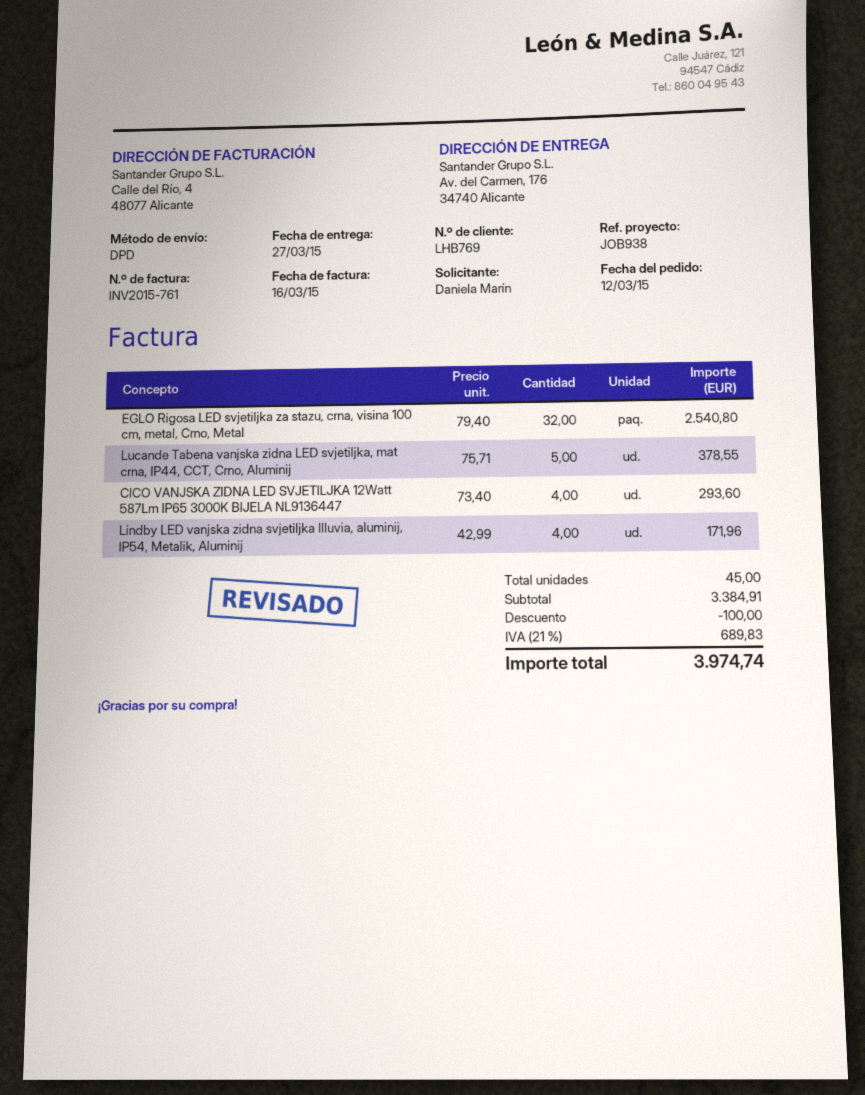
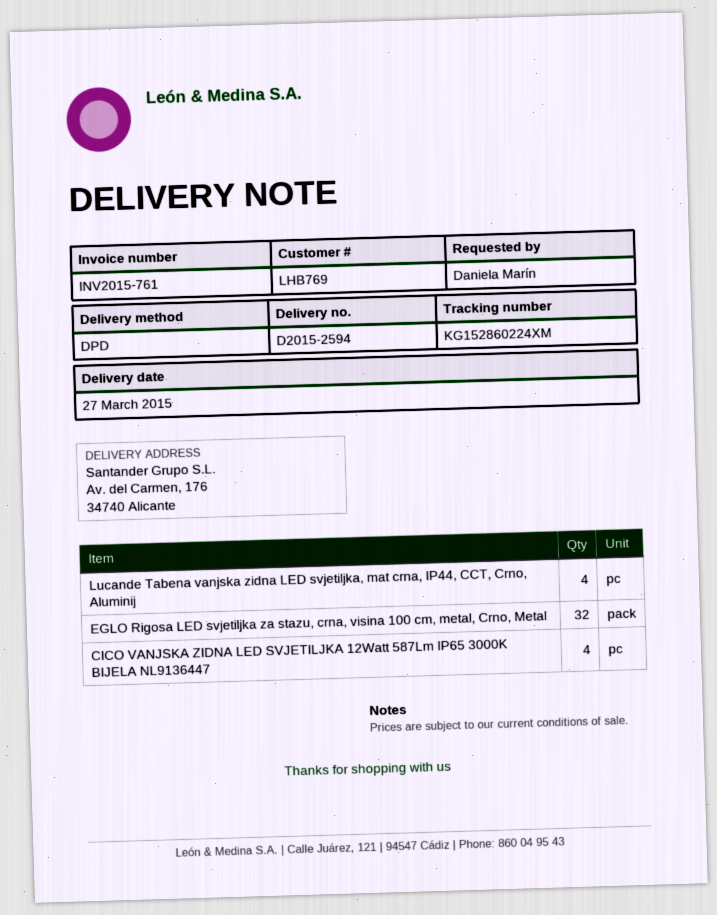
Lucande Tabena vanjska zidna LED svjetiljka, mat crna, IP44, CCT, Crno, Aluminij: 5 -> 4
Lindby LED vanjska zidna svjetiljka Illuvia, aluminij, IP54, Metalik, Aluminij: 4 -> none

